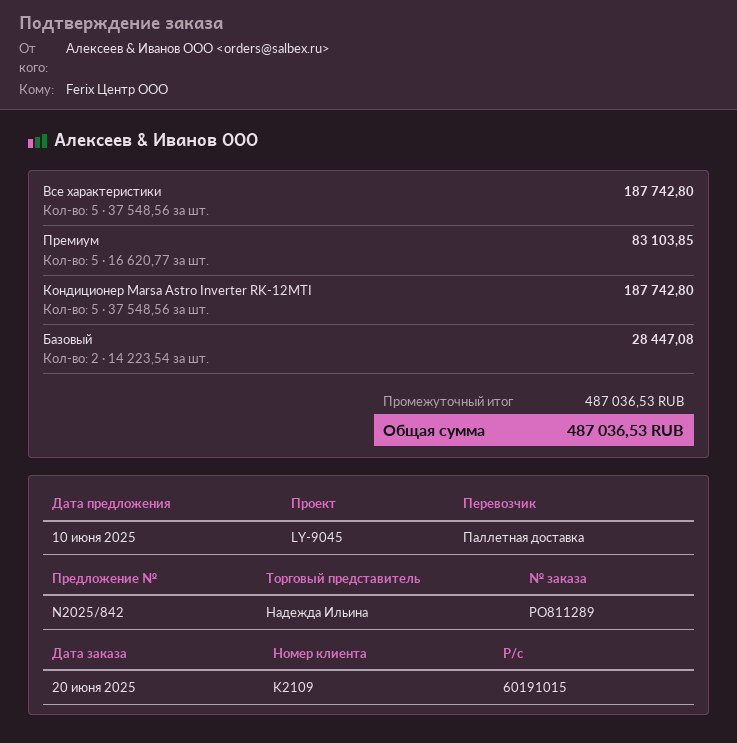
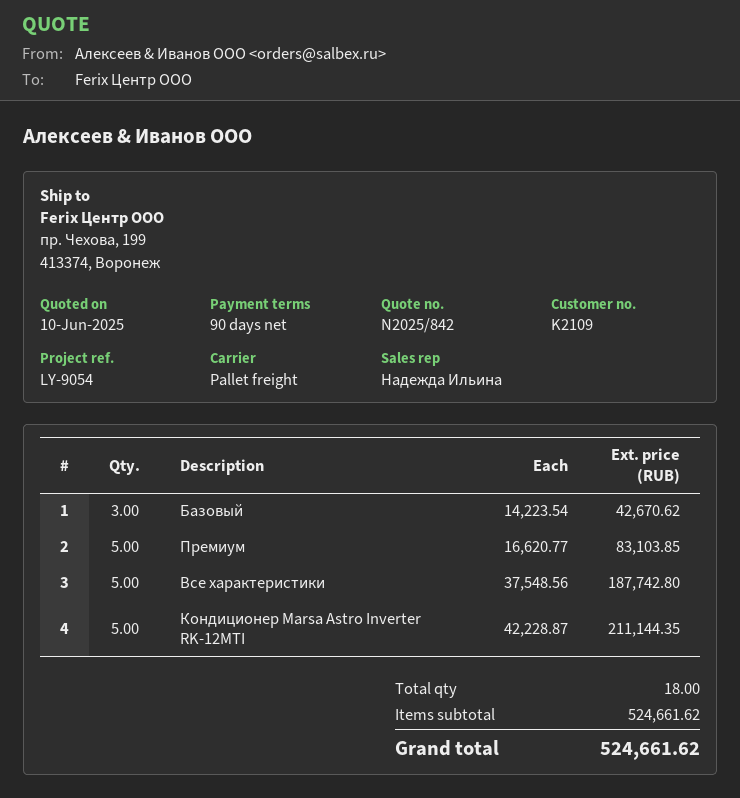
reference: LY-9045 -> LY-9054
Кондиционер Marsa Astro Inverter RK-12MTI: 5 x 37548.56 = 187742.80 -> 5 x 42228.87 = 211144.35
Базовый: 2 x 14223.54 = 28447.08 -> 3 x 14223.54 = 42670.62
subtotal: 487036.53 -> 524661.62
total: 487036.53 -> 524661.62

